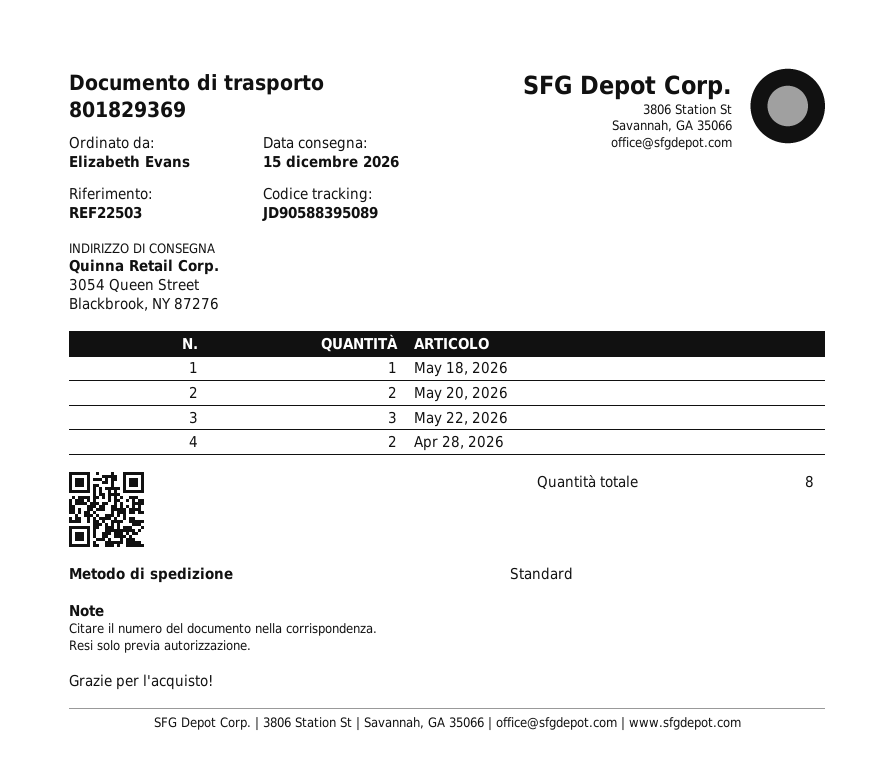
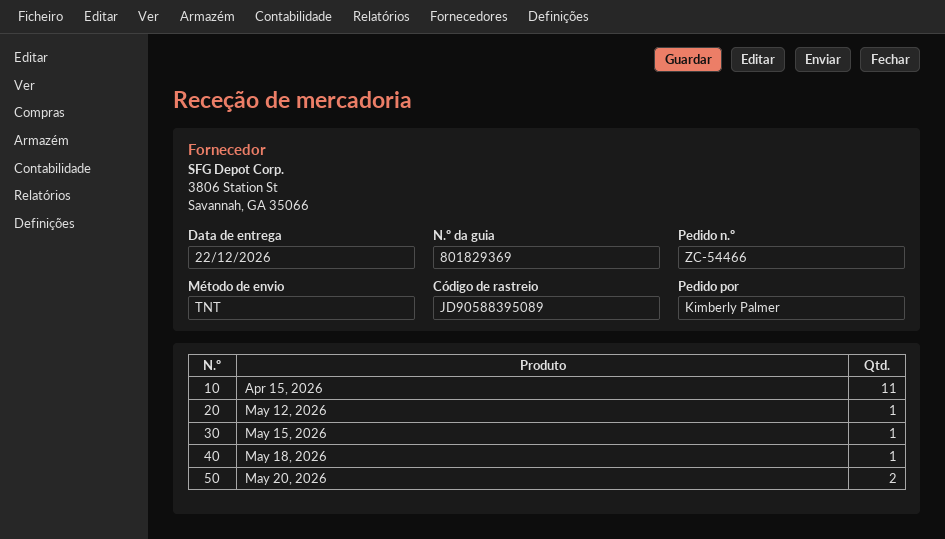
delivery date: 2026-12-15 -> 2026-12-22
ordered by: Elizabeth Evans -> Kimberly Palmer
shipping method: standard -> TNT
May 22, 2026: 3 -> none
Apr 28, 2026: 2 -> none
Apr 15, 2026: none -> 11
May 12, 2026: none -> 1
May 15, 2026: none -> 1

